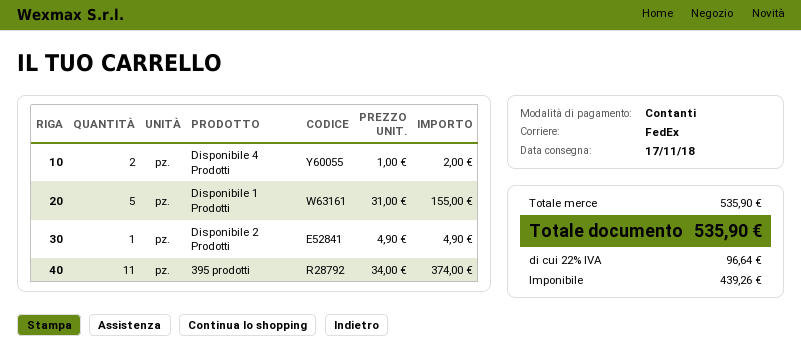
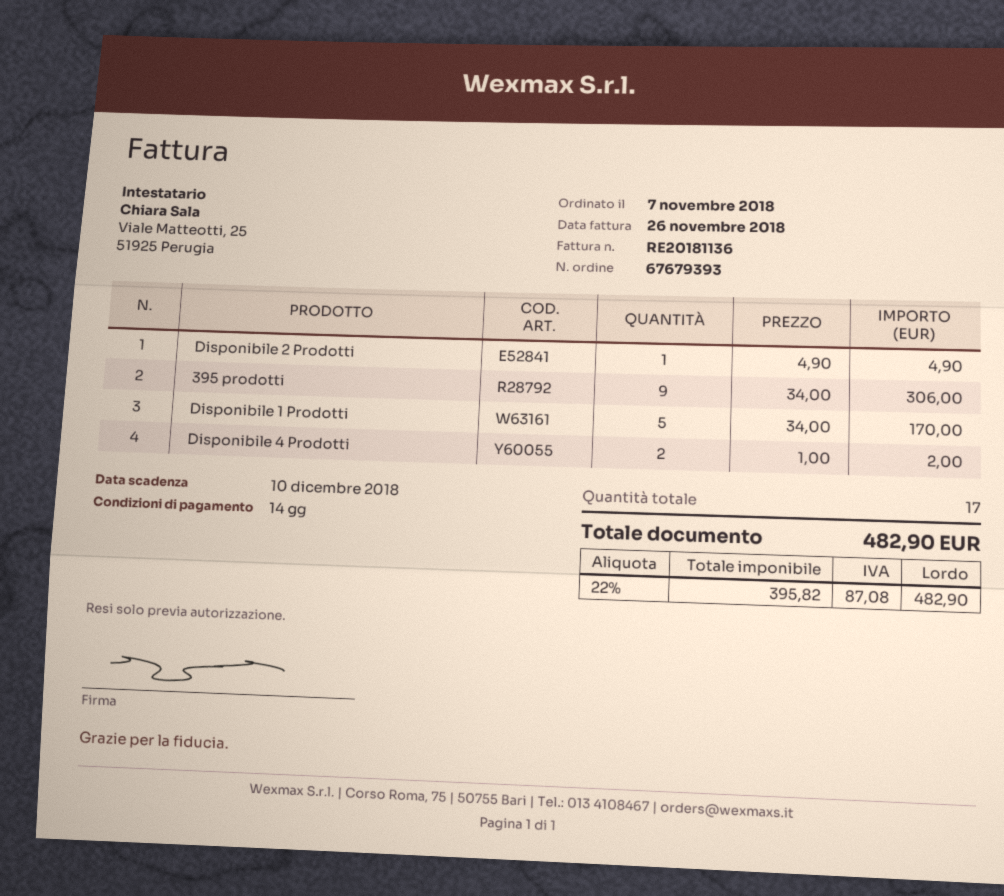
Disponibile 1 Prodotti: 5 x 31.00 = 155.00 -> 5 x 34.00 = 170.00
395 prodotti: 11 x 34.00 = 374.00 -> 9 x 34.00 = 306.00
net: 439.26 -> 395.82
tax: 22% = 96.64 -> 22% = 87.08
total: 535.90 -> 482.90

